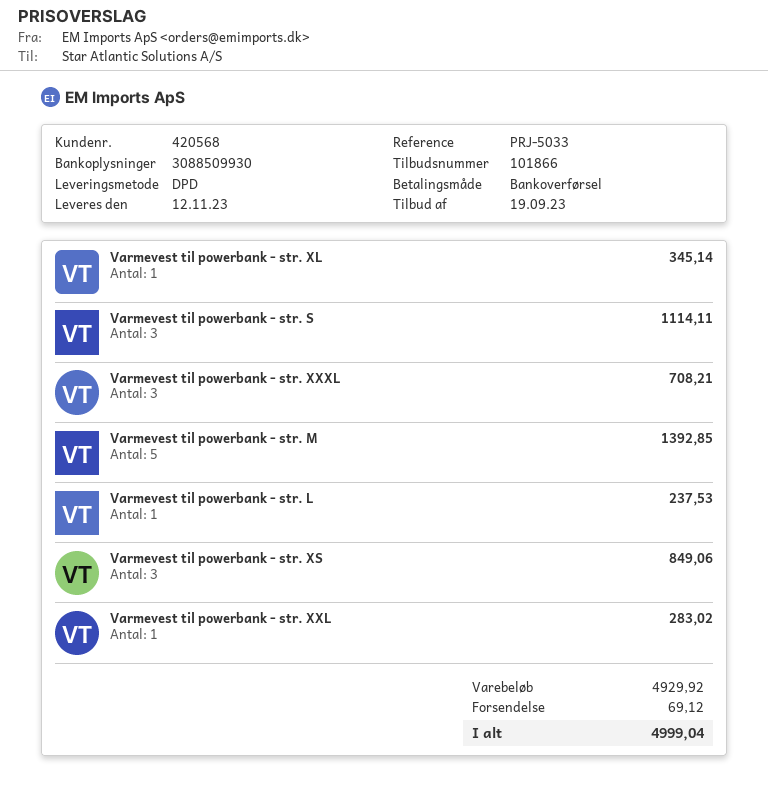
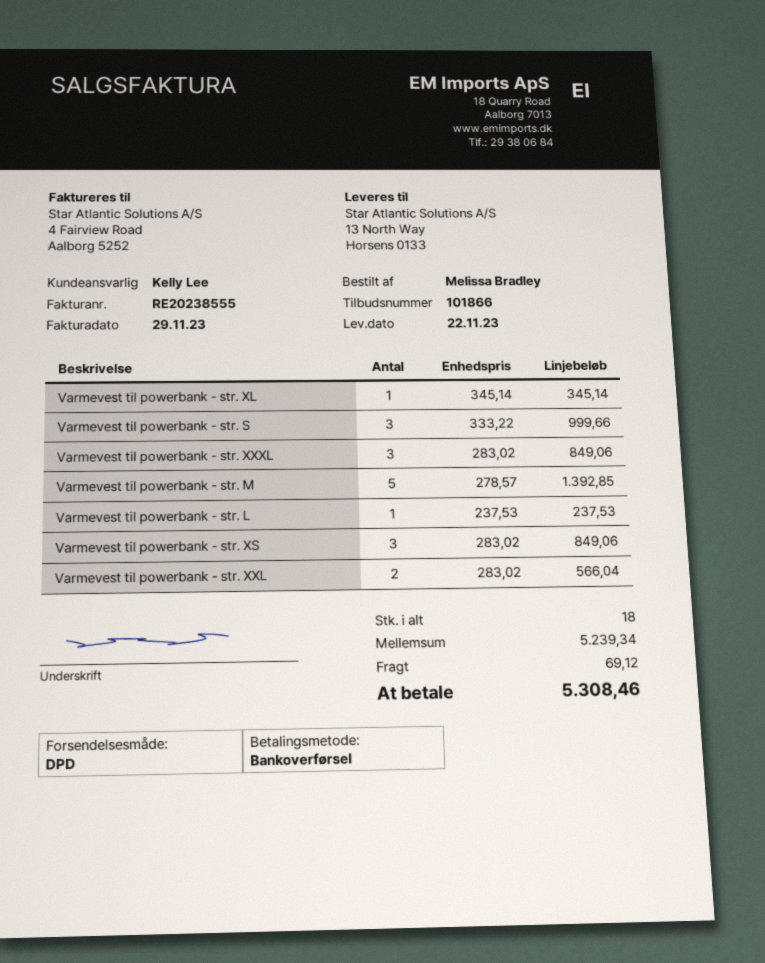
delivery date: 2023-11-12 -> 2023-11-22
Varmevest til powerbank - str. S: 3 for 1114.11 -> 3 for 999.66
Varmevest til powerbank - str. XXXL: 3 for 708.21 -> 3 for 849.06
Varmevest til powerbank - str. XXL: 1 for 283.02 -> 2 for 566.04
subtotal: 4929.92 -> 5239.34
total: 4999.04 -> 5308.46

